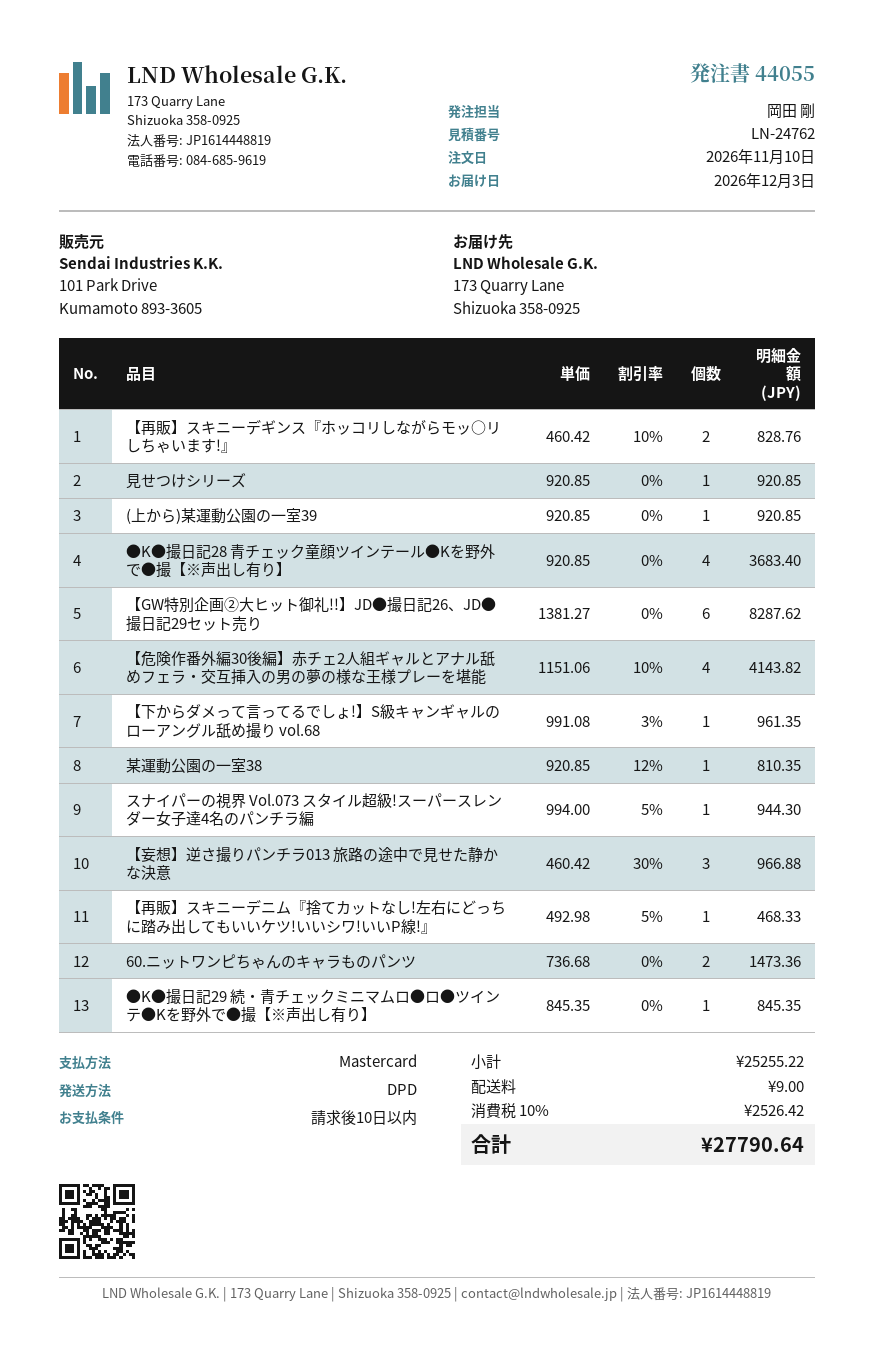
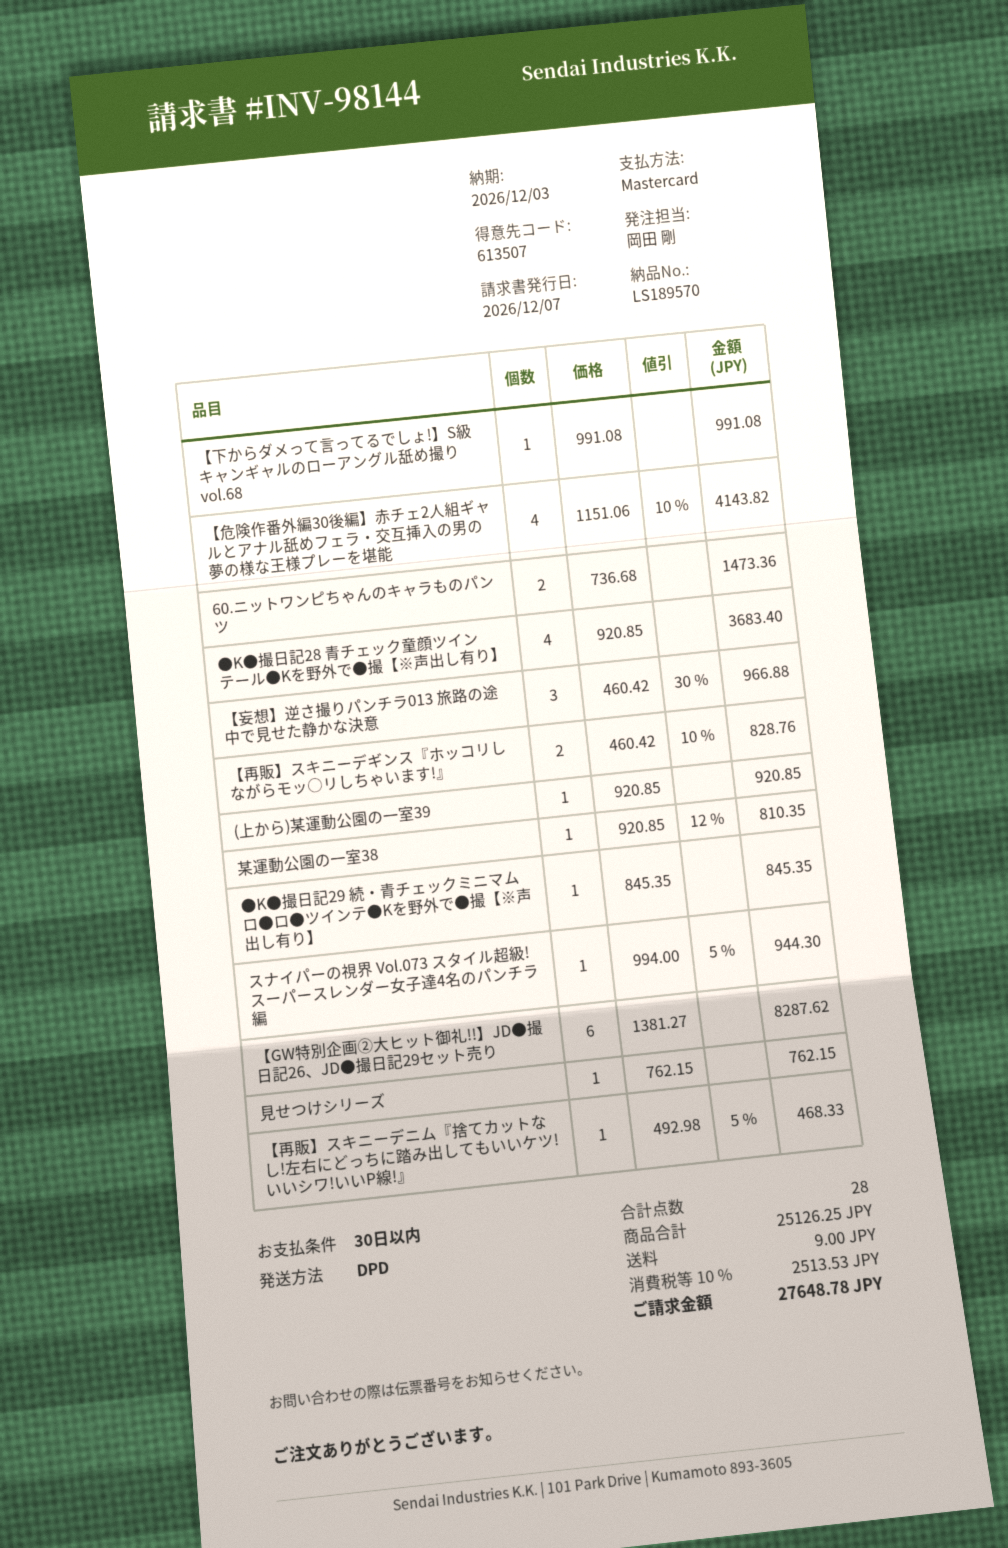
payment terms: 10 days -> 30 days
見せつけシリーズ: 1 x 920.85 = 920.85 -> 1 x 762.15 = 762.15
【下からダメって言ってるでしょ!】S級キャンギャルのローアングル舐め撮り vol.68: 1 x 991.08 - 3% = 961.35 -> 1 x 991.08 = 991.08
subtotal: 25255.22 -> 25126.25
tax: 10% = 2526.42 -> 10% = 2513.53
total: 27790.64 -> 27648.78

